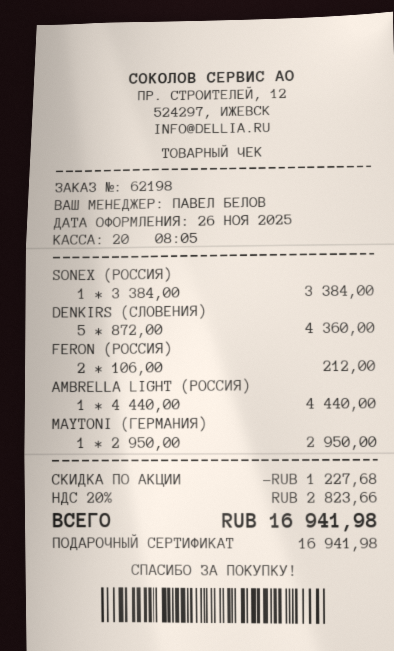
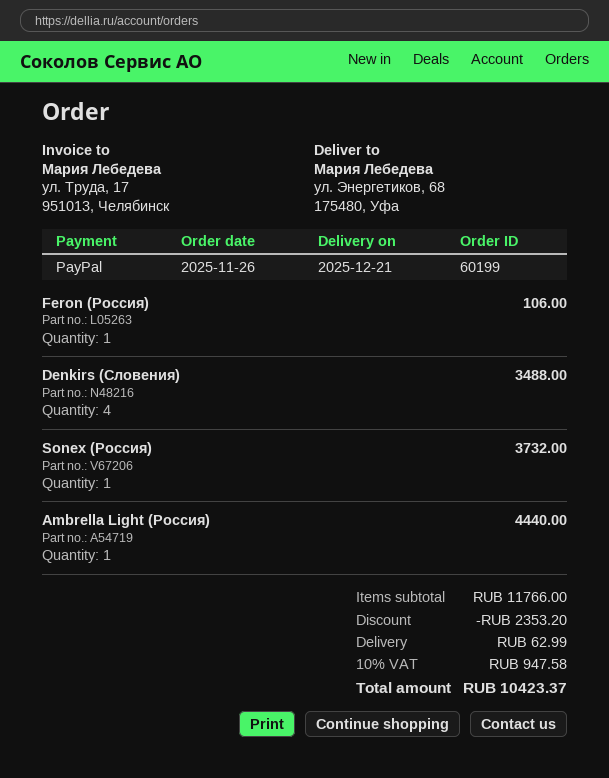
order number: 62198 -> 60199
payment method: gift card -> PayPal
SONEX (РОССИЯ): 1 for 3384.00 -> 1 for 3732.00
DENKIRS (СЛОВЕНИЯ): 5 for 4360.00 -> 4 for 3488.00
FERON (РОССИЯ): 2 for 212.00 -> 1 for 106.00
MAYTONI (ГЕРМАНИЯ): 1 for 2950.00 -> none
discount: 1227.68 -> 2353.20
shipping: none -> 62.99
tax: 20% = 2823.66 -> 10% = 947.58
total: 16941.98 -> 10423.37

